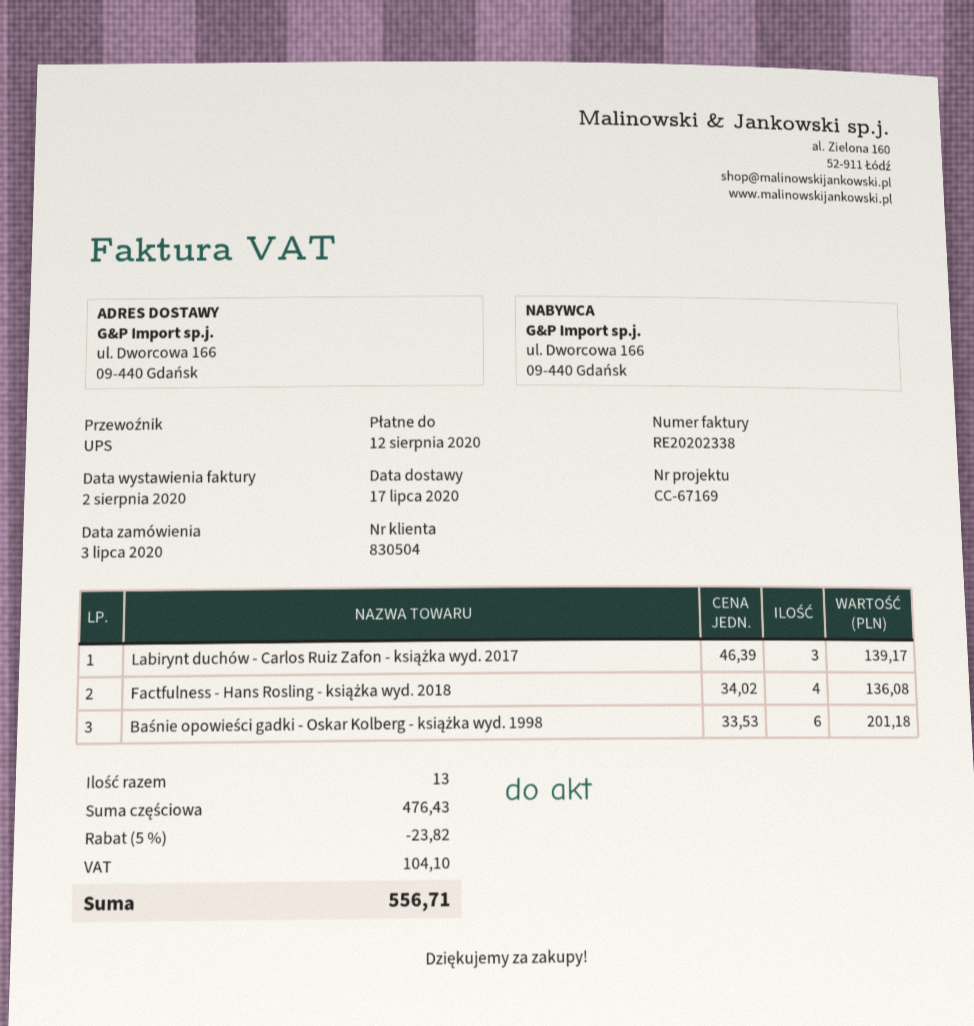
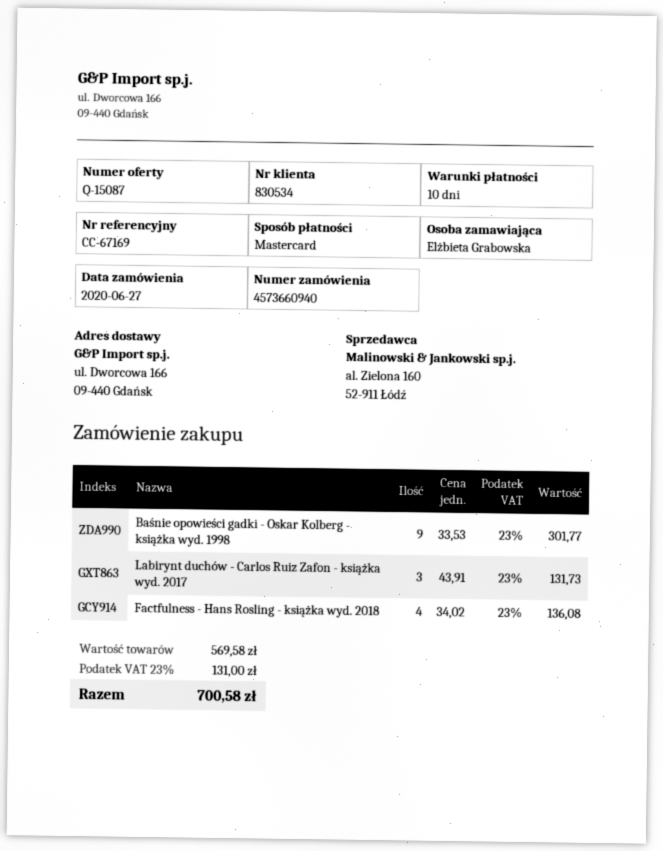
order date: 2020-07-03 -> 2020-06-27
customer number: 830504 -> 830534
Labirynt duchów - Carlos Ruiz Zafon - książka wyd. 2017: 3 x 46.39 = 139.17 -> 3 x 43.91 = 131.73
Baśnie opowieści gadki - Oskar Kolberg - książka wyd. 1998: 6 x 33.53 = 201.18 -> 9 x 33.53 = 301.77
subtotal: 476.43 -> 569.58
discount: 5% = 23.82 -> none
tax: 104.10 -> 131.00
total: 556.71 -> 700.58

